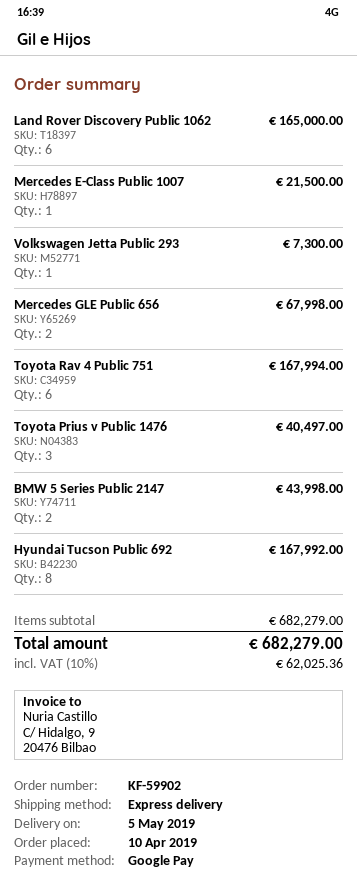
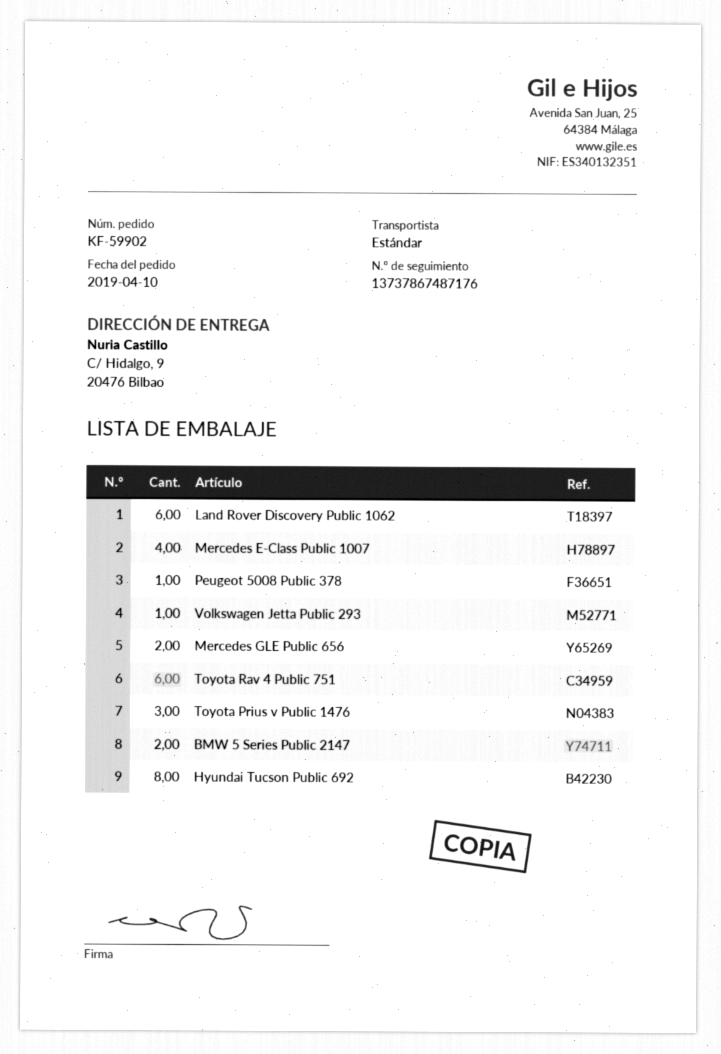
shipping method: express -> standard
Mercedes E-Class Public 1007: 1 -> 4
Peugeot 5008 Public 378: none -> 1

